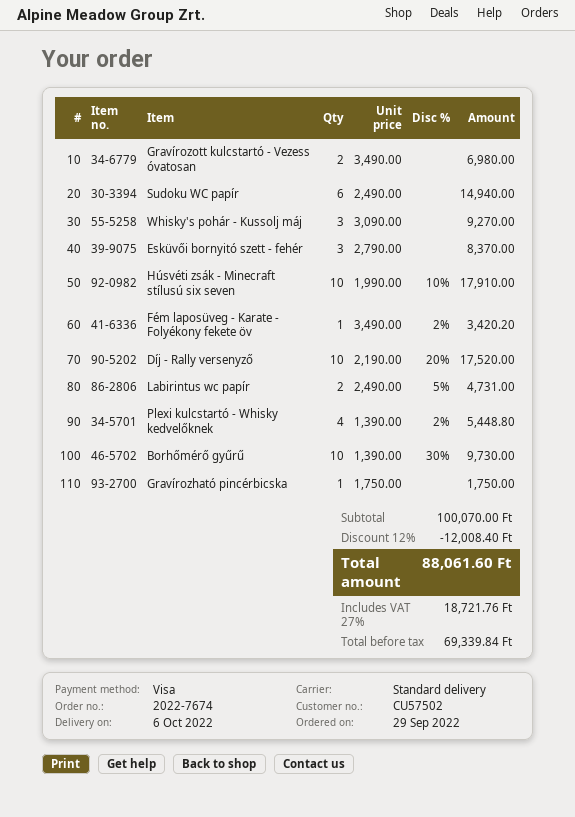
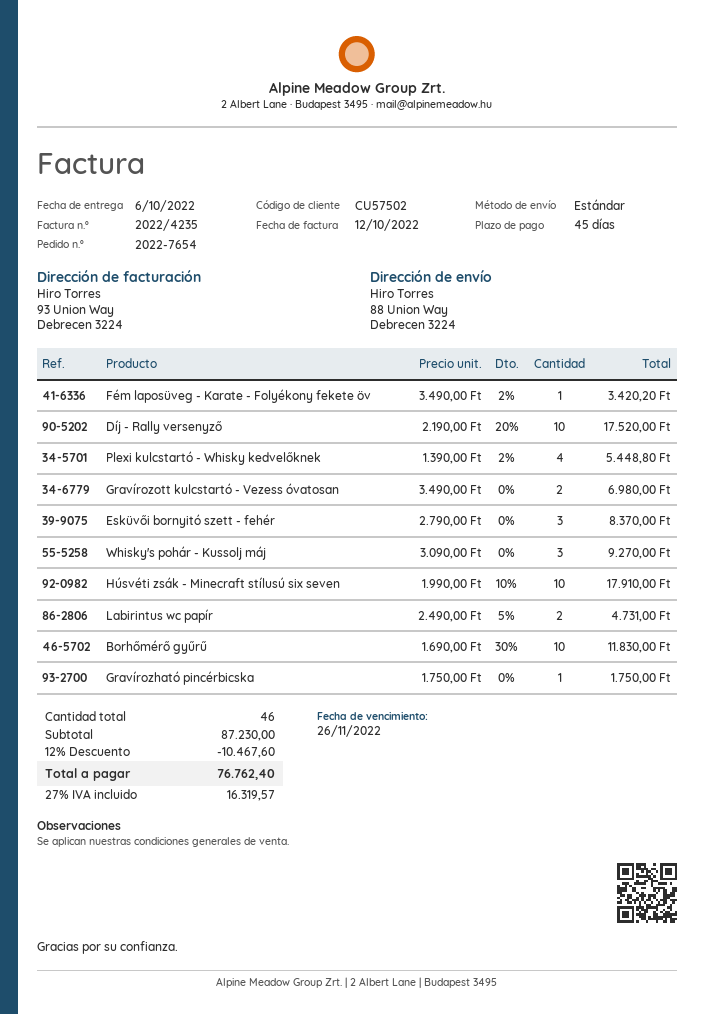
order number: 2022-7674 -> 2022-7654
Sudoku WC papír: 6 x 2490.00 = 14940.00 -> none
Borhőmérő gyűrű: 10 x 1390.00 - 30% = 9730.00 -> 10 x 1690.00 - 30% = 11830.00
subtotal: 100070.00 -> 87230.00
discount: 12% = 12008.40 -> 12% = 10467.60
tax: 27% = 18721.76 -> 27% = 16319.57
total: 88061.60 -> 76762.40

